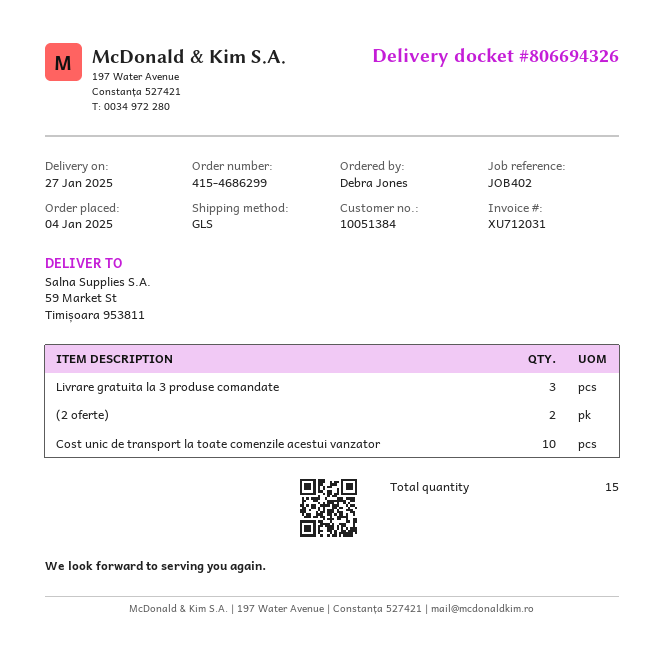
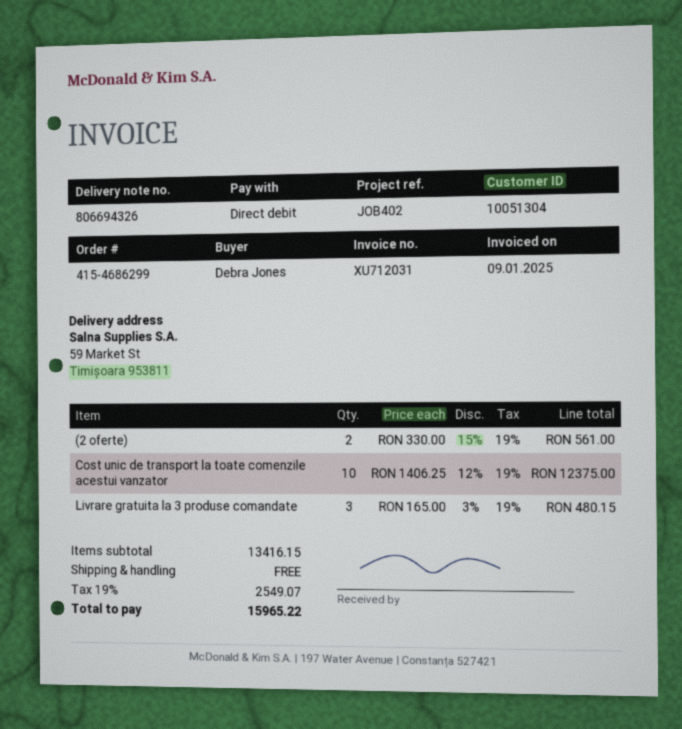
customer number: 10051384 -> 10051304

